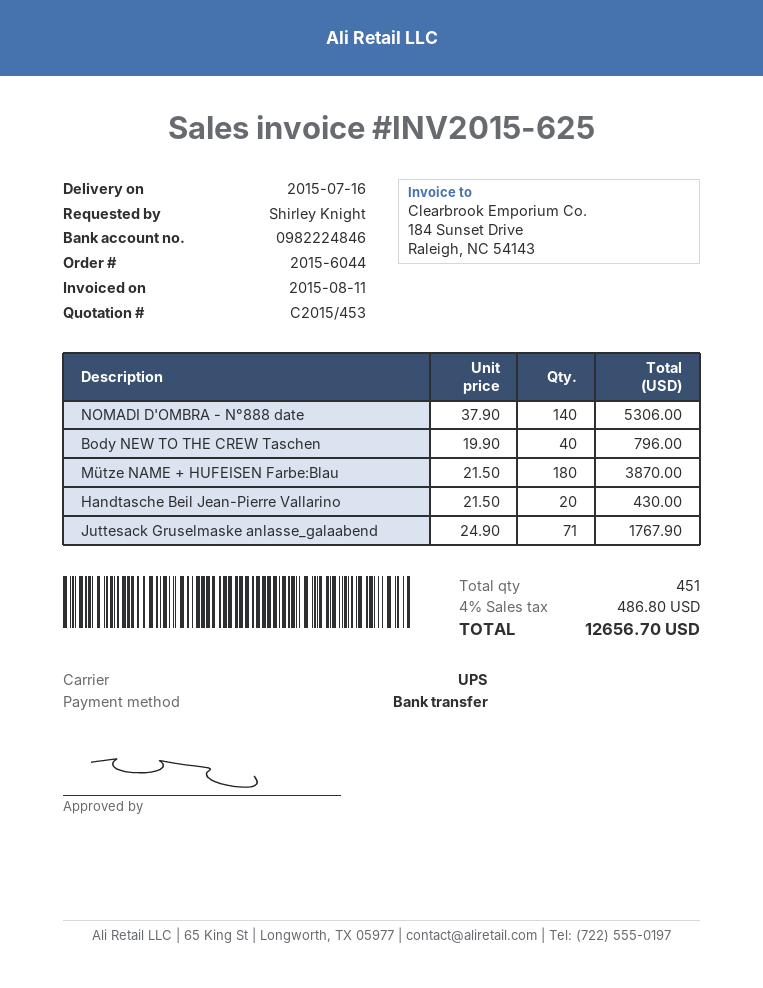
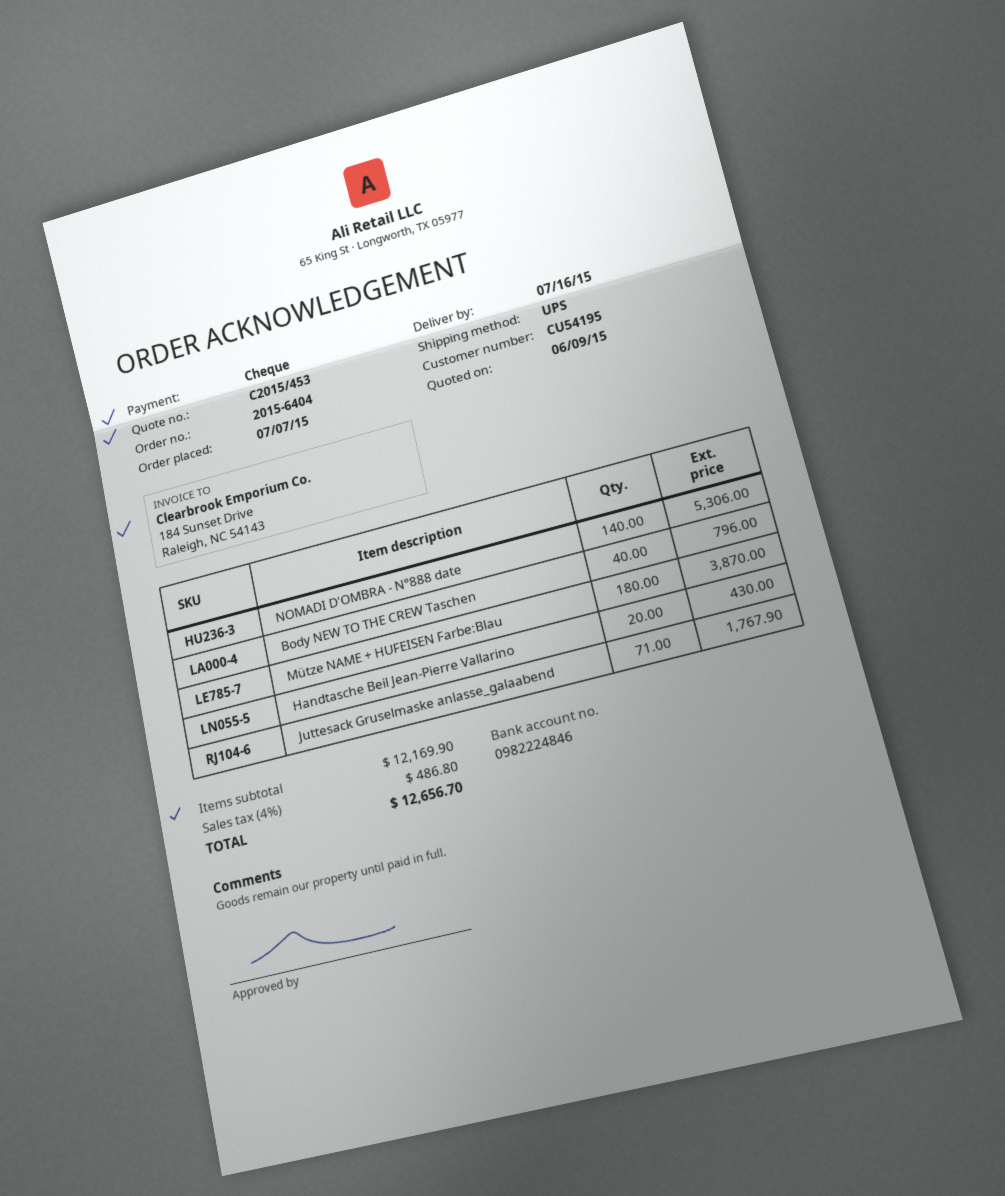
order number: 2015-6044 -> 2015-6404
payment method: bank transfer -> cheque

